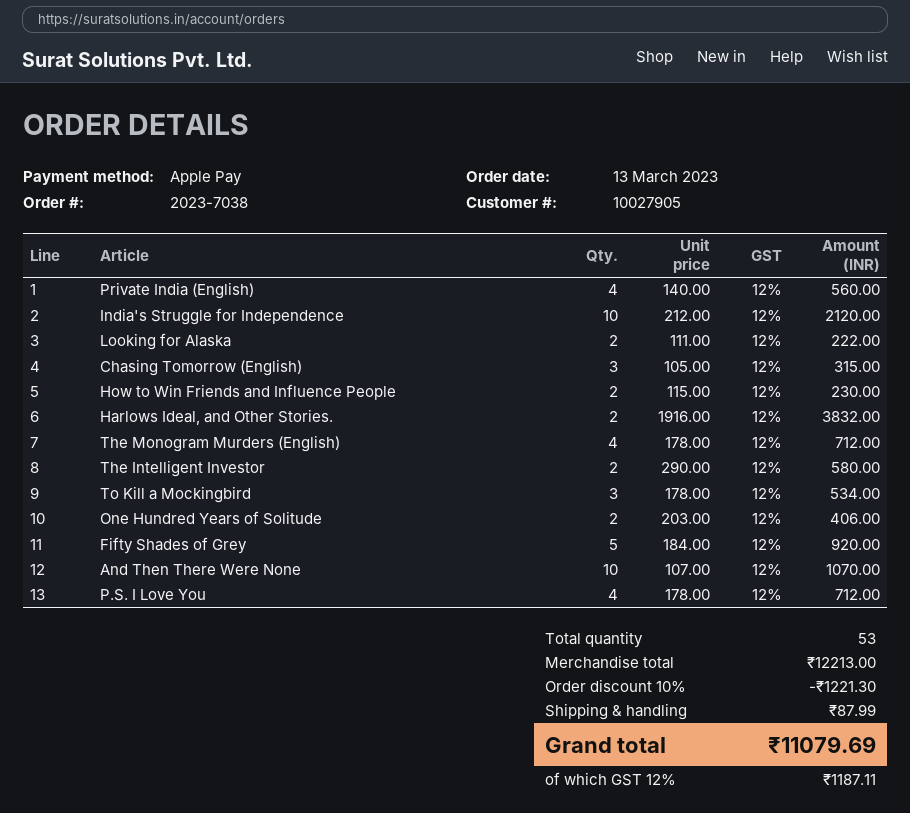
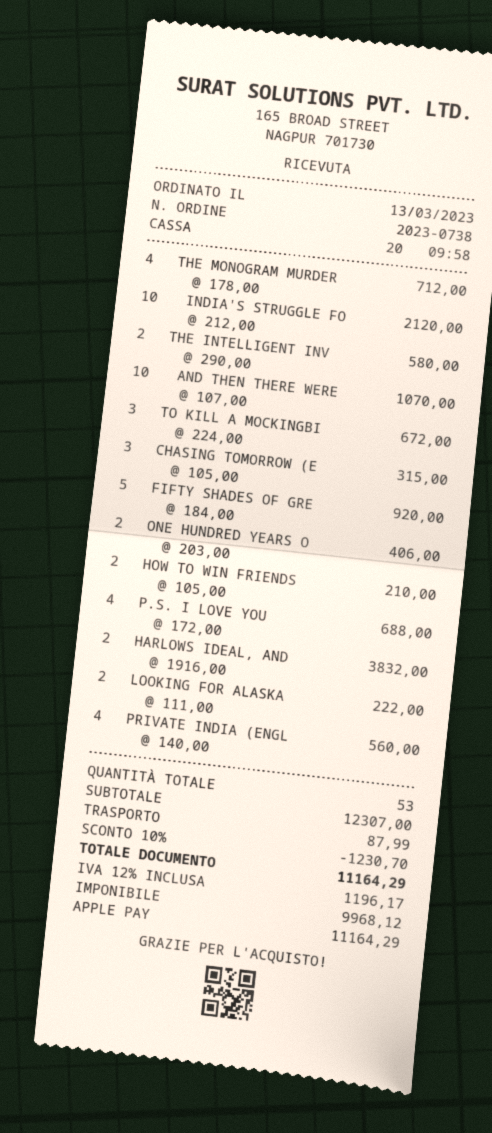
order number: 2023-7038 -> 2023-0738
How to Win Friends and Influence People: 2 x 115.00 = 230.00 -> 2 x 105.00 = 210.00
To Kill a Mockingbird: 3 x 178.00 = 534.00 -> 3 x 224.00 = 672.00
P.S. I Love You: 4 x 178.00 = 712.00 -> 4 x 172.00 = 688.00
subtotal: 12213.00 -> 12307.00
discount: 10% = 1221.30 -> 10% = 1230.70
tax: 12% = 1187.11 -> 12% = 1196.17
total: 11079.69 -> 11164.29

